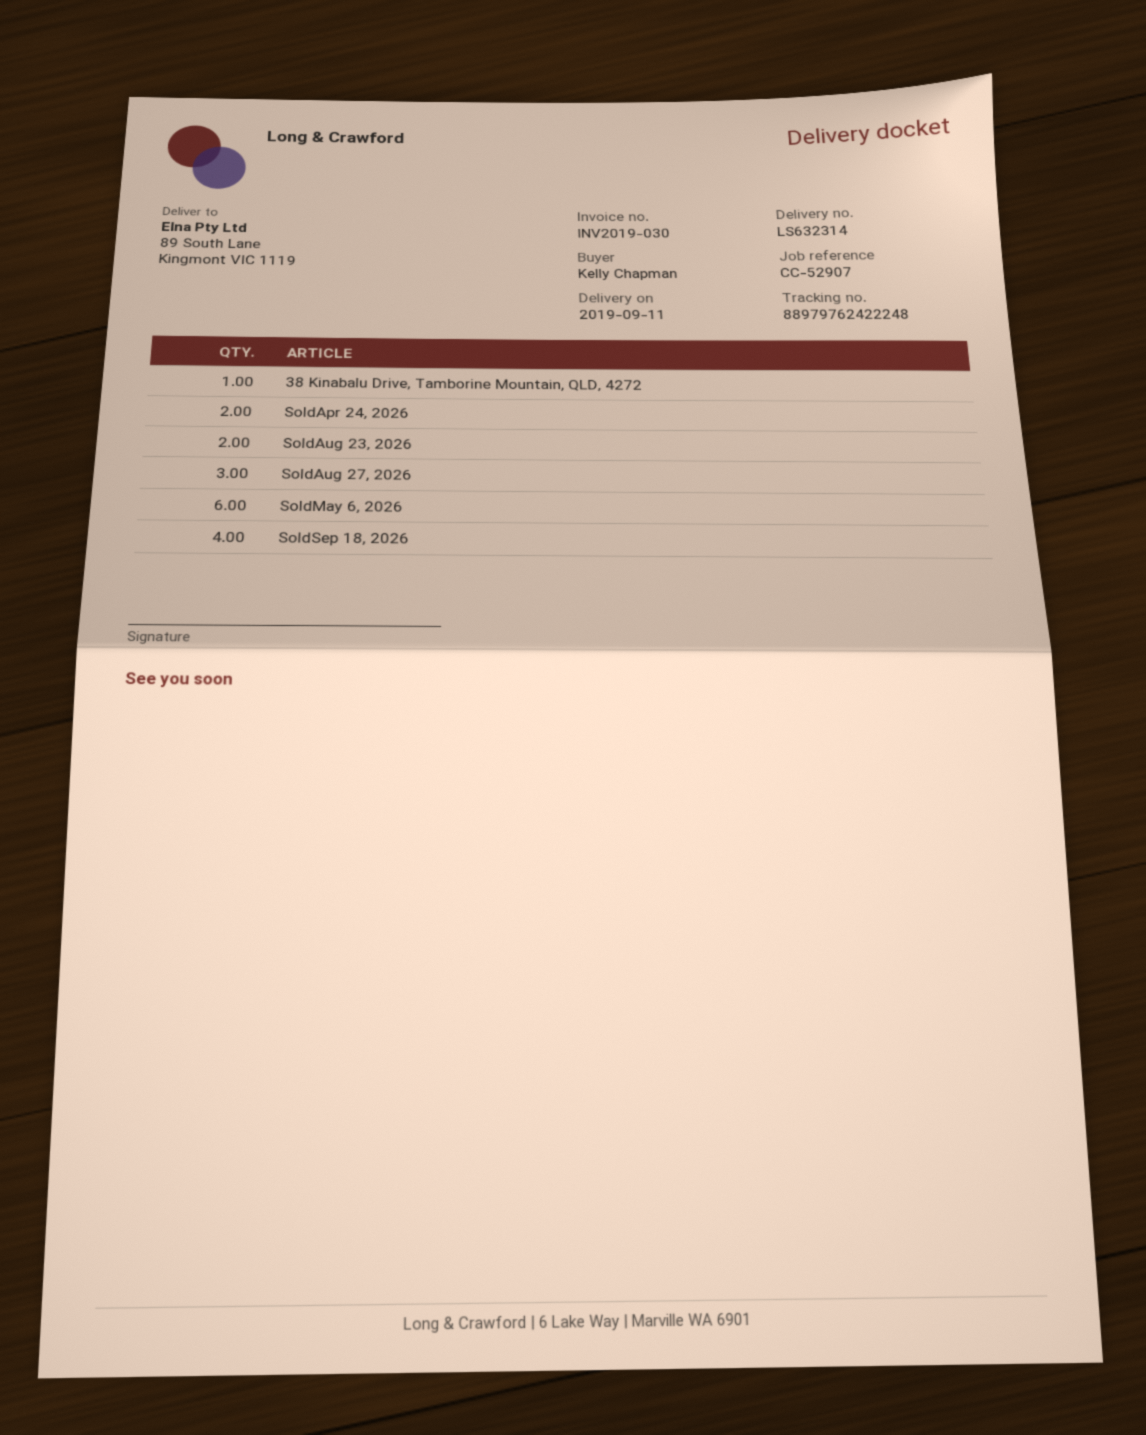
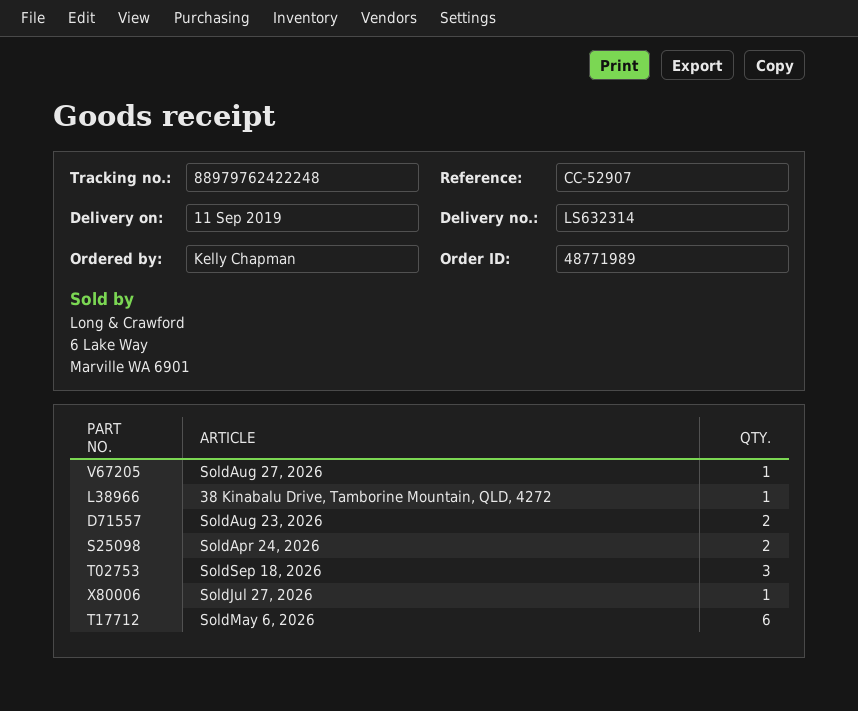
SoldAug 27, 2026: 3 -> 1
SoldSep 18, 2026: 4 -> 3
SoldJul 27, 2026: none -> 1

